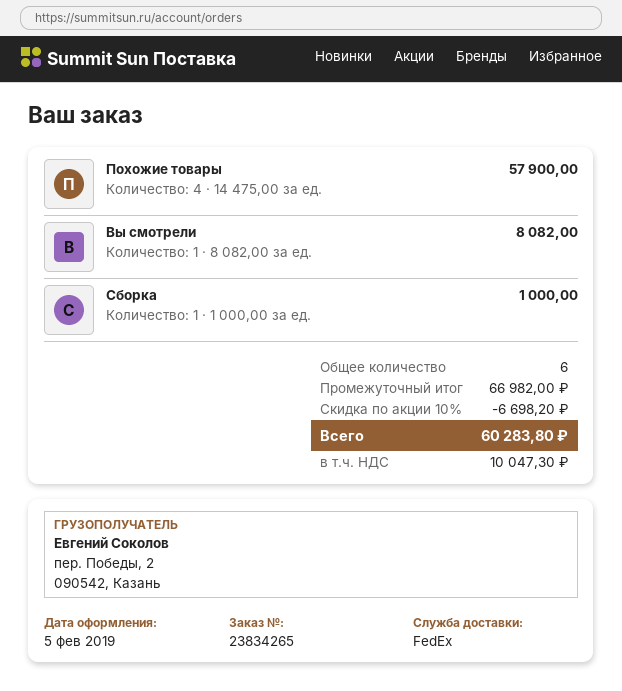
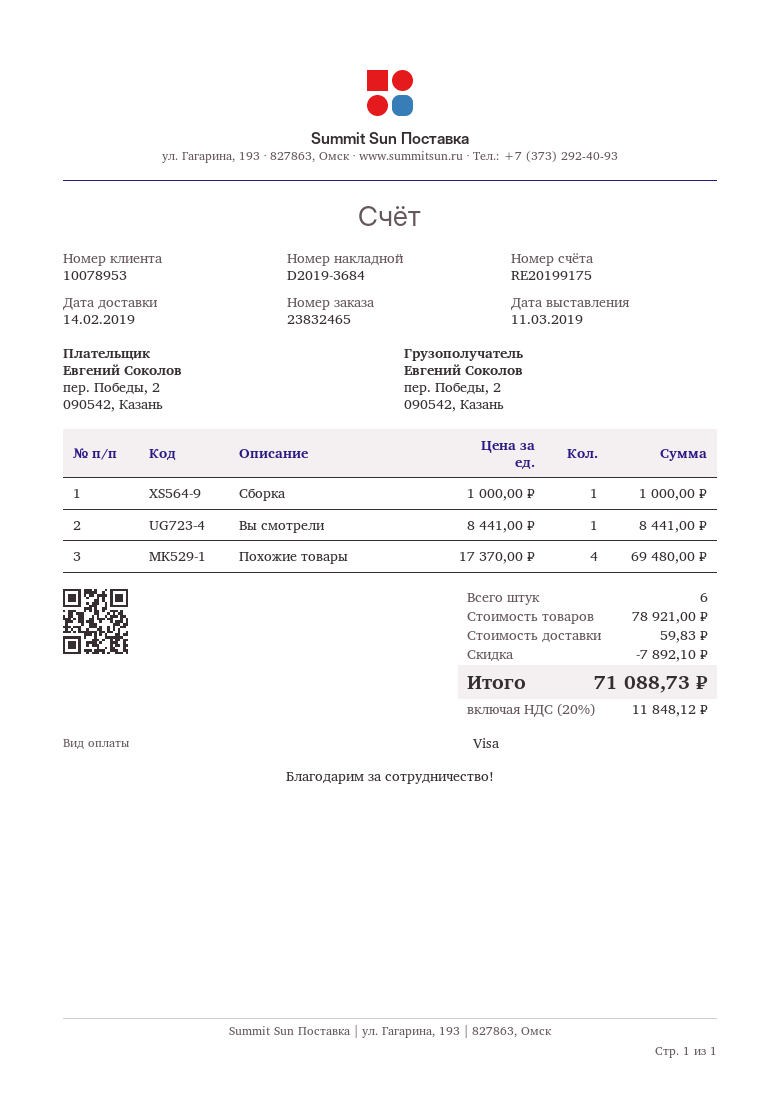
order number: 23834265 -> 23832465
Похожие товары: 4 x 14475.00 = 57900.00 -> 4 x 17370.00 = 69480.00
Вы смотрели: 1 x 8082.00 = 8082.00 -> 1 x 8441.00 = 8441.00
subtotal: 66982.00 -> 78921.00
discount: 6698.20 -> 7892.10
shipping: none -> 59.83
tax: 10047.30 -> 11848.12
total: 60283.80 -> 71088.73

